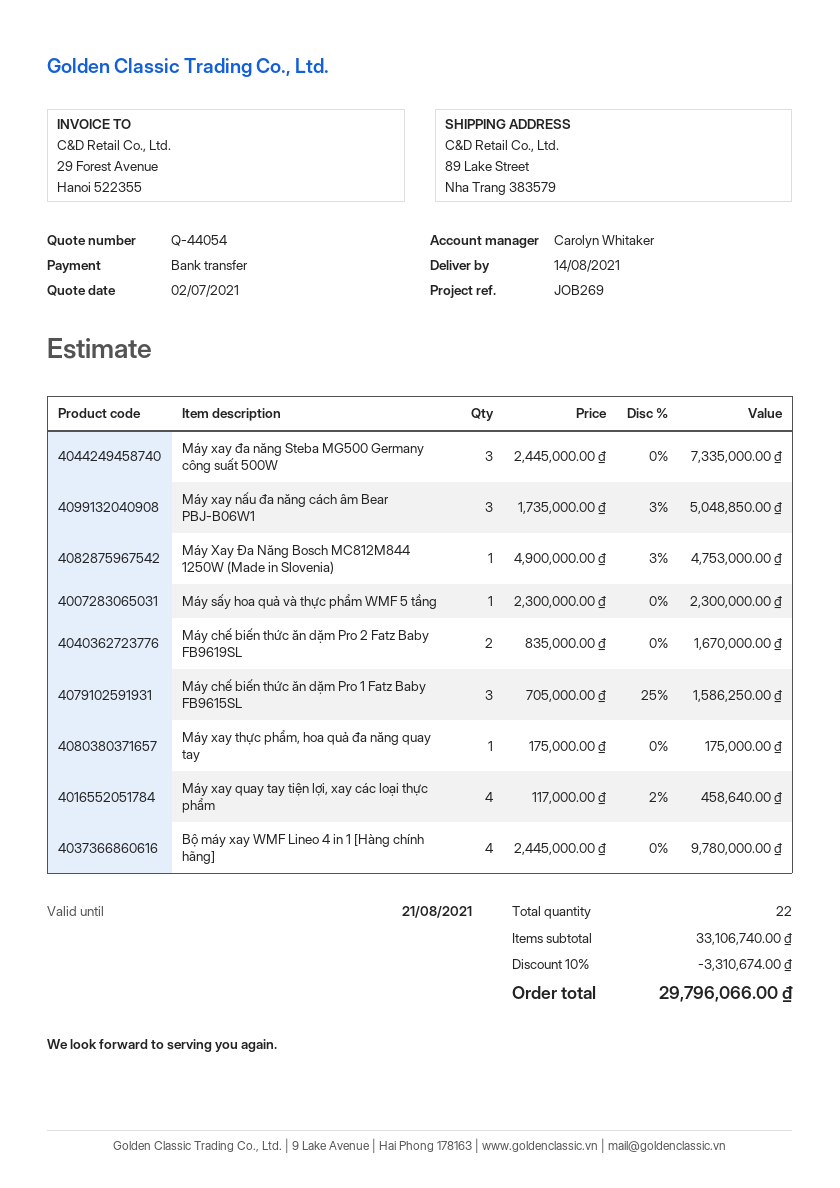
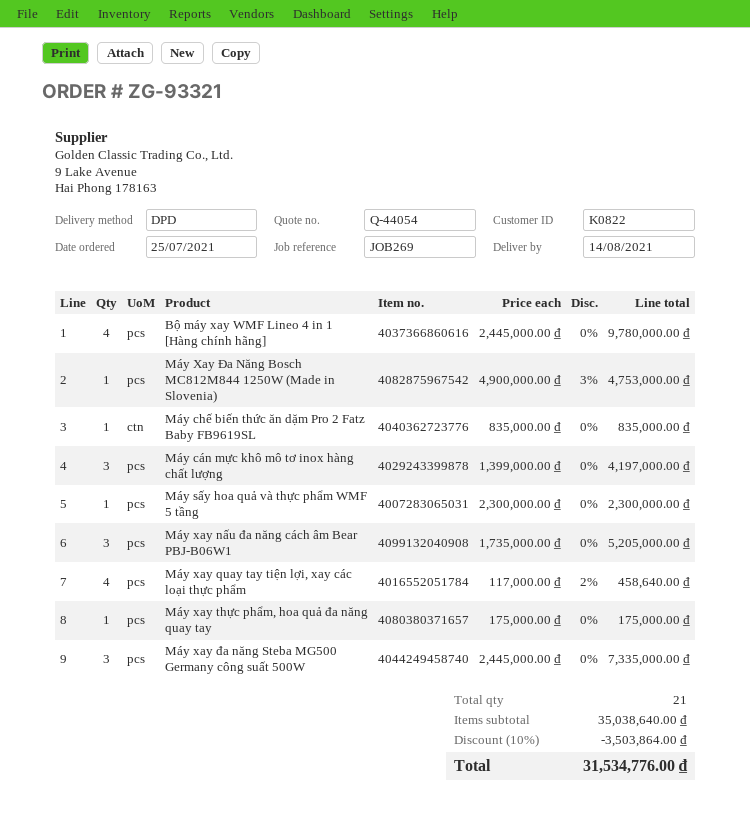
Máy xay nấu đa năng cách âm Bear PBJ-B06W1: 3 x 1735000.00 - 3% = 5048850.00 -> 3 x 1735000.00 = 5205000.00
Máy chế biến thức ăn dặm Pro 2 Fatz Baby FB9619SL: 2 x 835000.00 = 1670000.00 -> 1 x 835000.00 = 835000.00
Máy chế biến thức ăn dặm Pro 1 Fatz Baby FB9615SL: 3 x 705000.00 - 25% = 1586250.00 -> none
Máy cán mực khô mô tơ inox hàng chất lượng: none -> 3 x 1399000.00 = 4197000.00
total quantity: 22 -> 21
subtotal: 33106740.00 -> 35038640.00
discount: 10% = 3310674.00 -> 10% = 3503864.00
total: 29796066.00 -> 31534776.00

